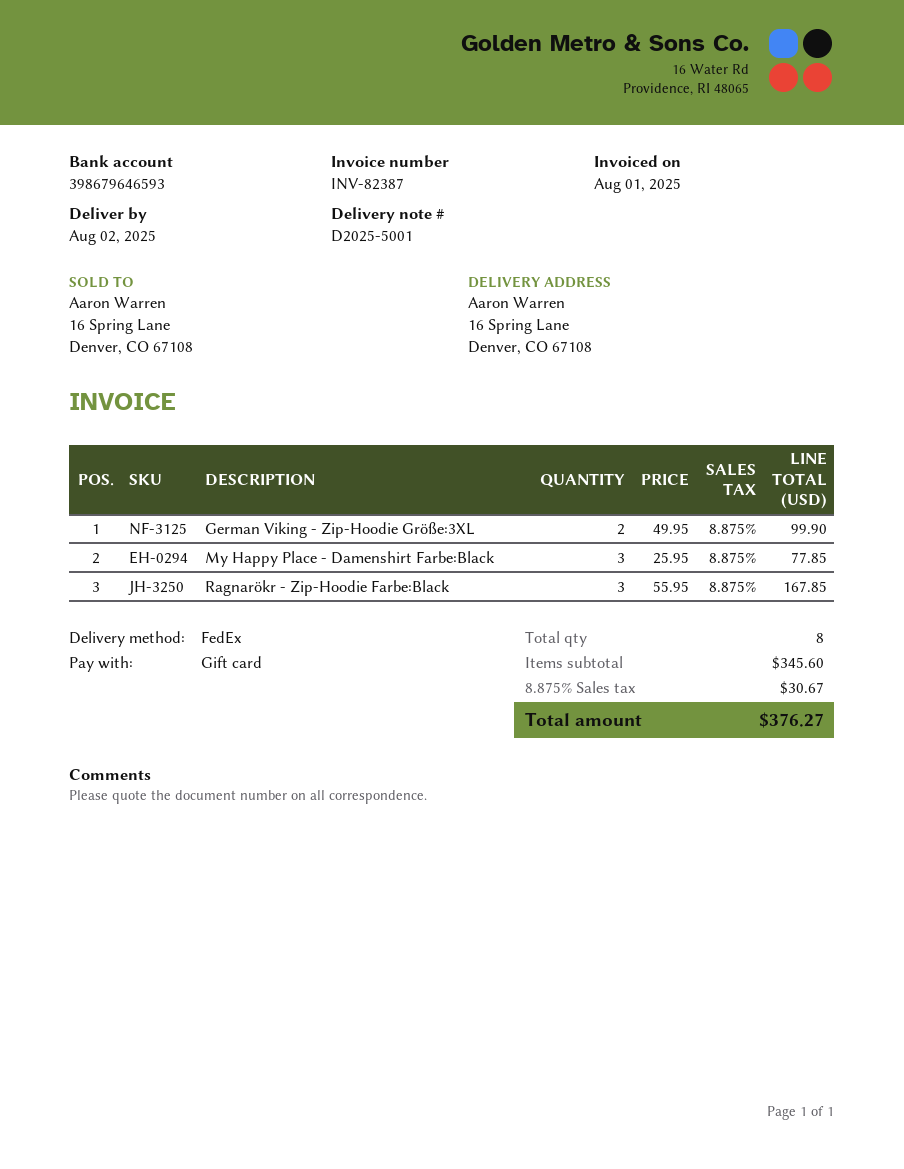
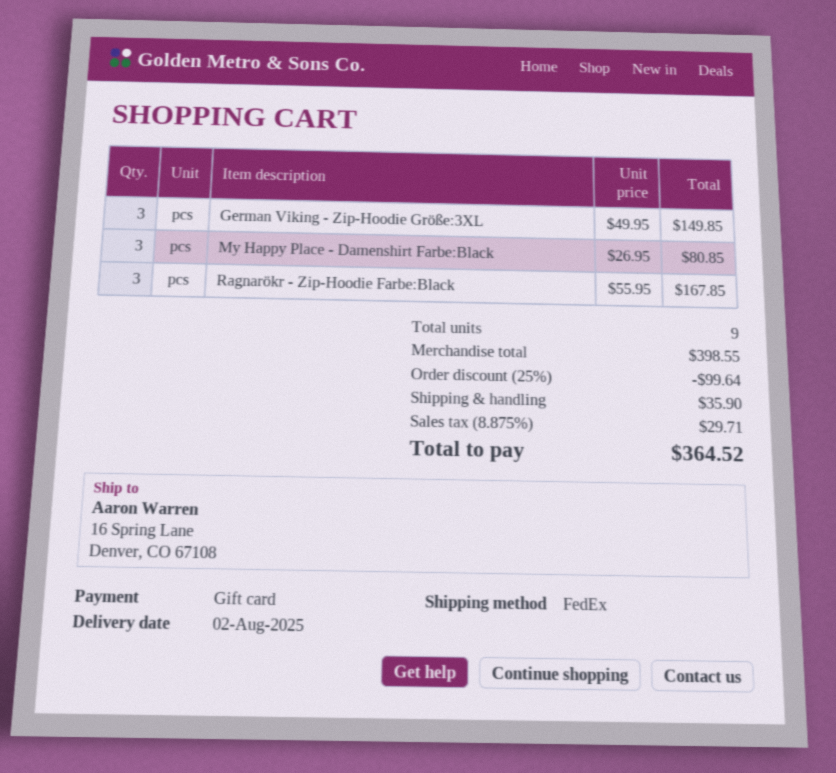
German Viking - Zip-Hoodie Größe:3XL: 2 x 49.95 = 99.90 -> 3 x 49.95 = 149.85
My Happy Place - Damenshirt Farbe:Black: 3 x 25.95 = 77.85 -> 3 x 26.95 = 80.85
total quantity: 8 -> 9
subtotal: 345.60 -> 398.55
discount: none -> 25% = 99.64
shipping: none -> 35.90
tax: 8.875% = 30.67 -> 8.875% = 29.71
total: 376.27 -> 364.52

